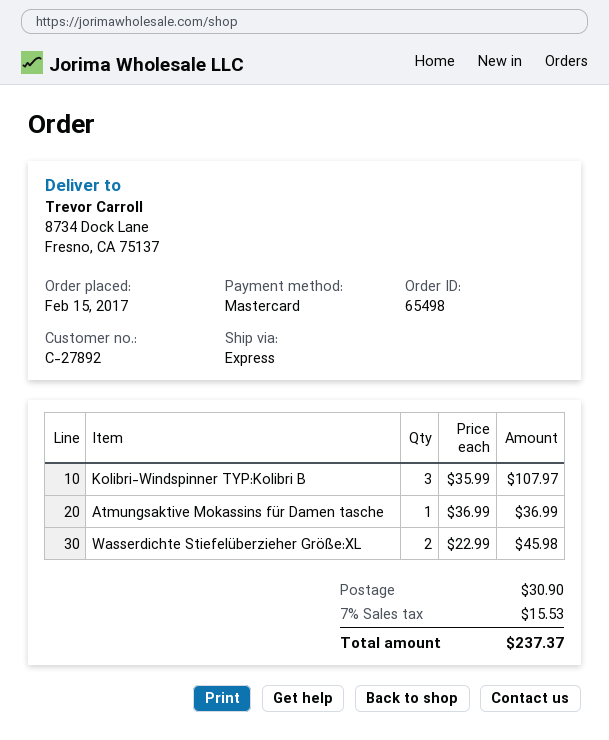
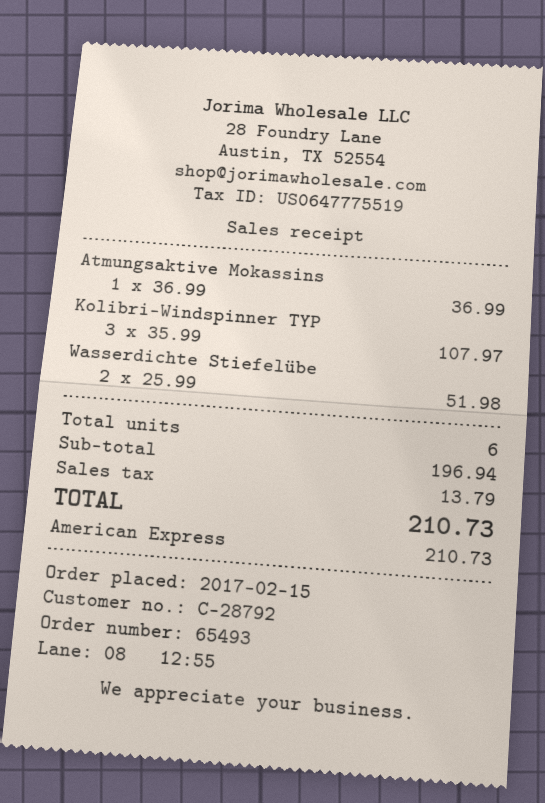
order number: 65498 -> 65493
customer number: C-27892 -> C-28792
payment method: Mastercard -> American Express
Wasserdichte Stiefelüberzieher Größe:XL: 2 x 22.99 = 45.98 -> 2 x 25.99 = 51.98
shipping: 30.90 -> none
tax: 15.53 -> 13.79
total: 237.37 -> 210.73

